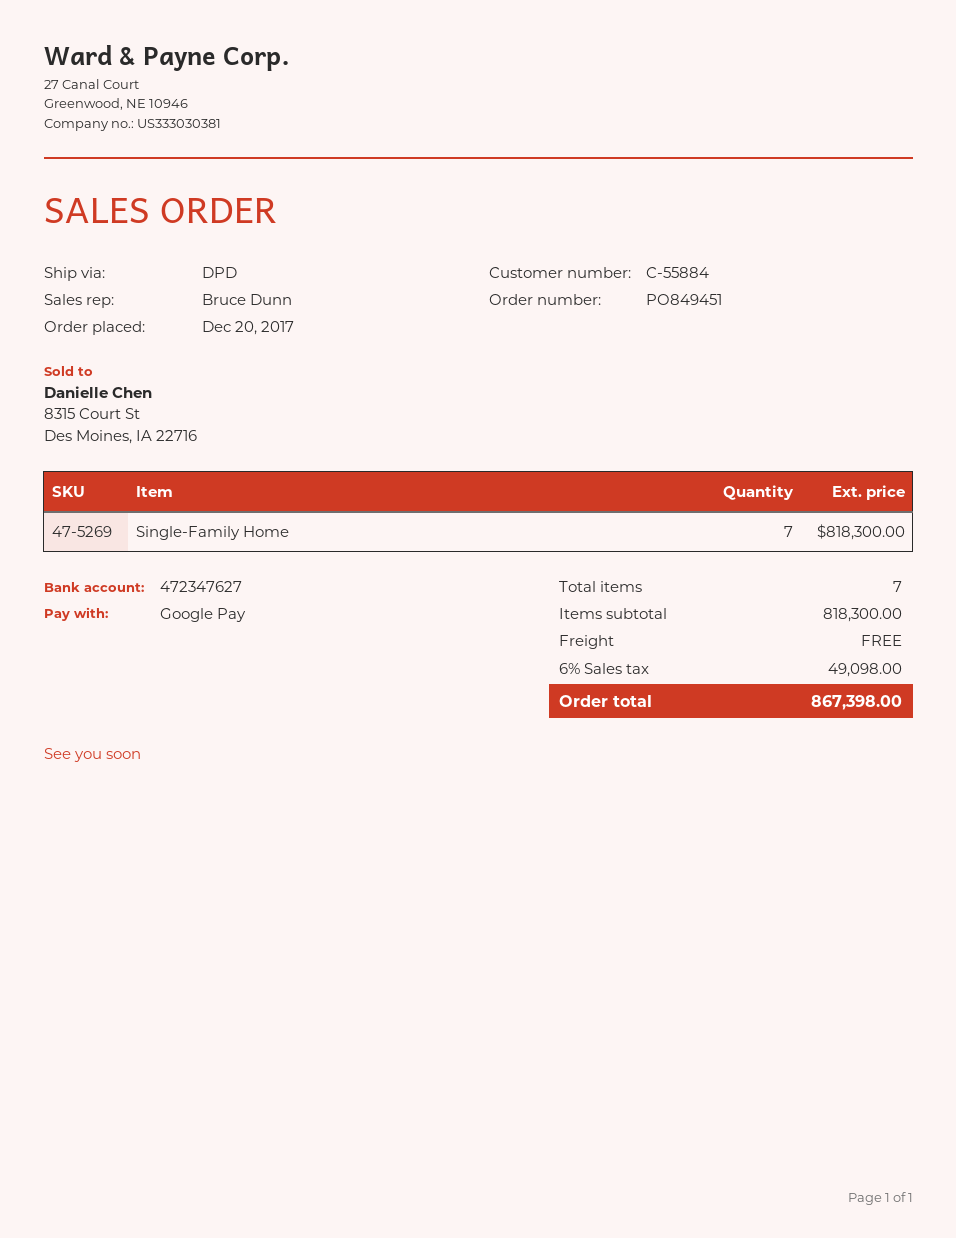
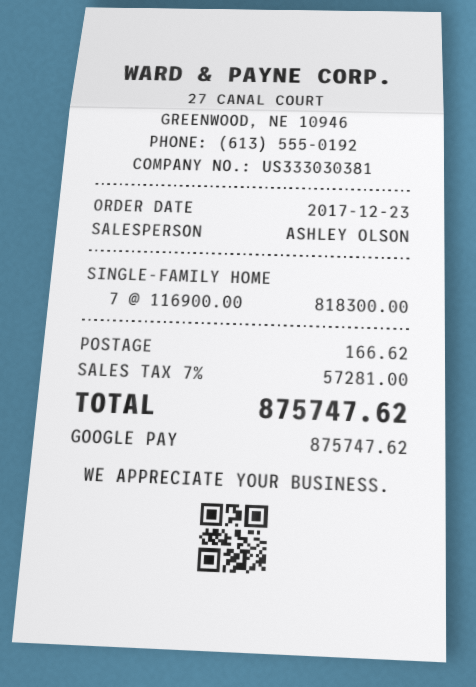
order date: 2017-12-20 -> 2017-12-23
sales rep: Bruce Dunn -> ASHLEY OLSON
shipping: 0.00 -> 166.62
tax: 6% = 49098.00 -> 7% = 57281.00
total: 867398.00 -> 875747.62

